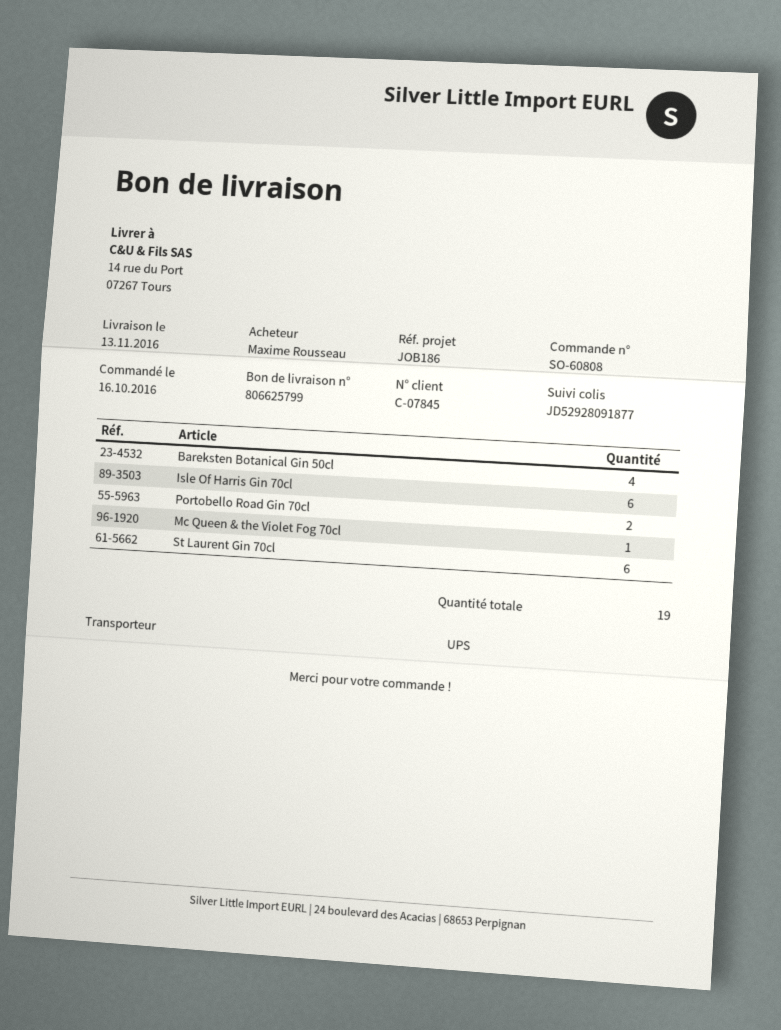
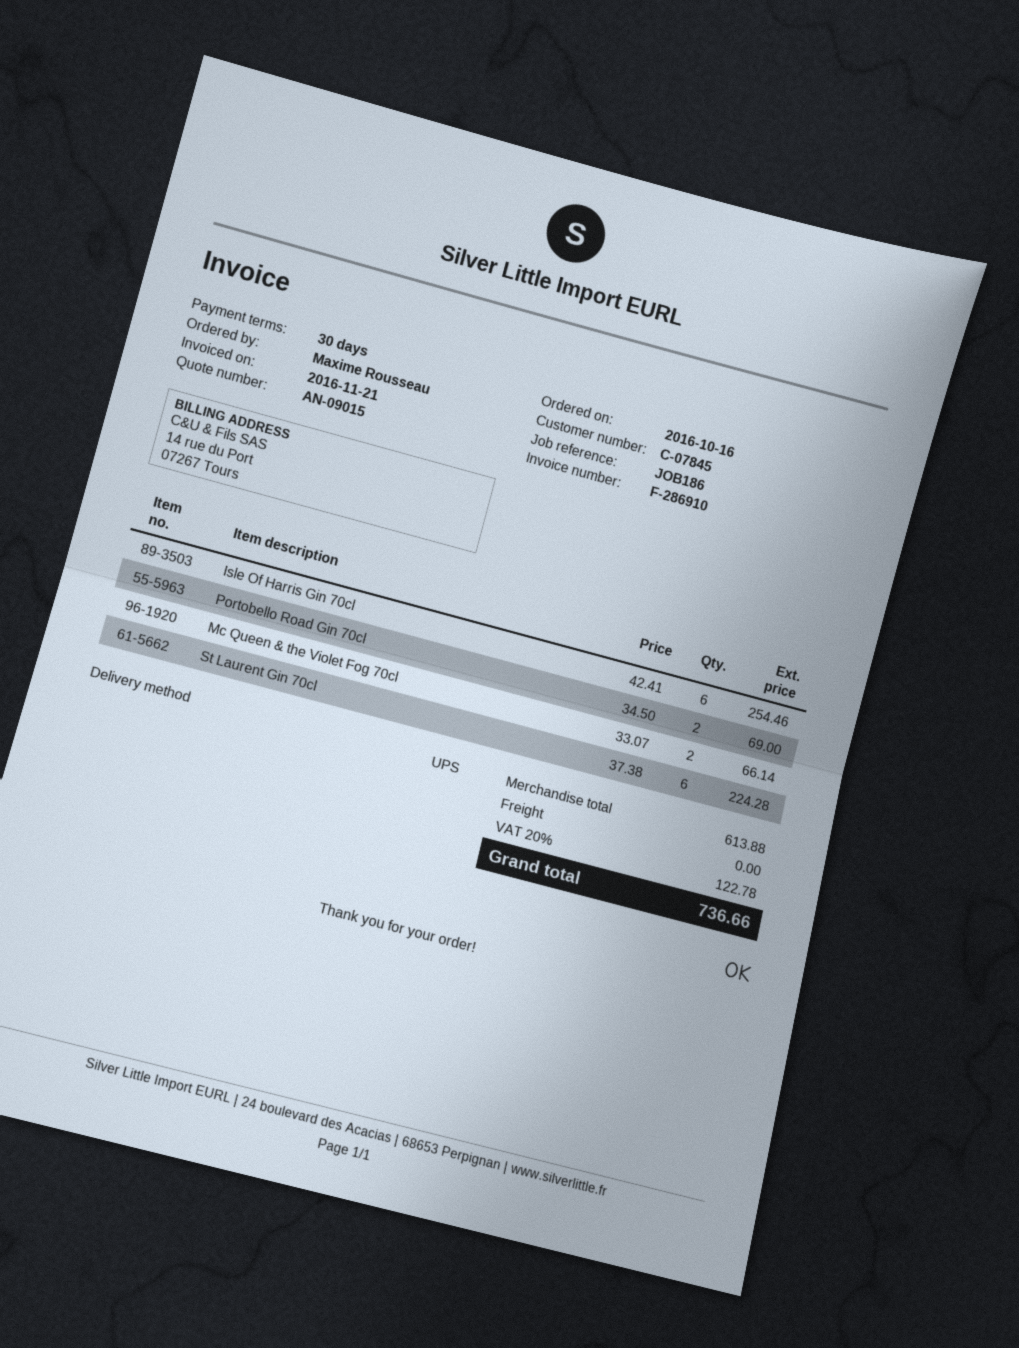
Bareksten Botanical Gin 50cl: 4 -> none
Mc Queen & the Violet Fog 70cl: 1 -> 2

